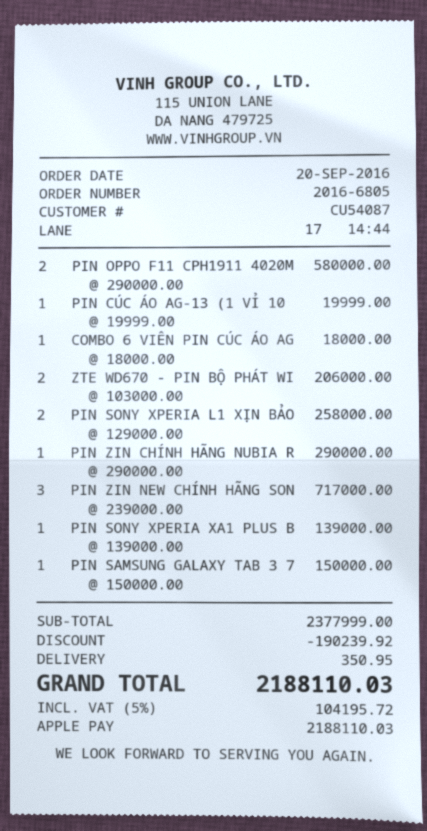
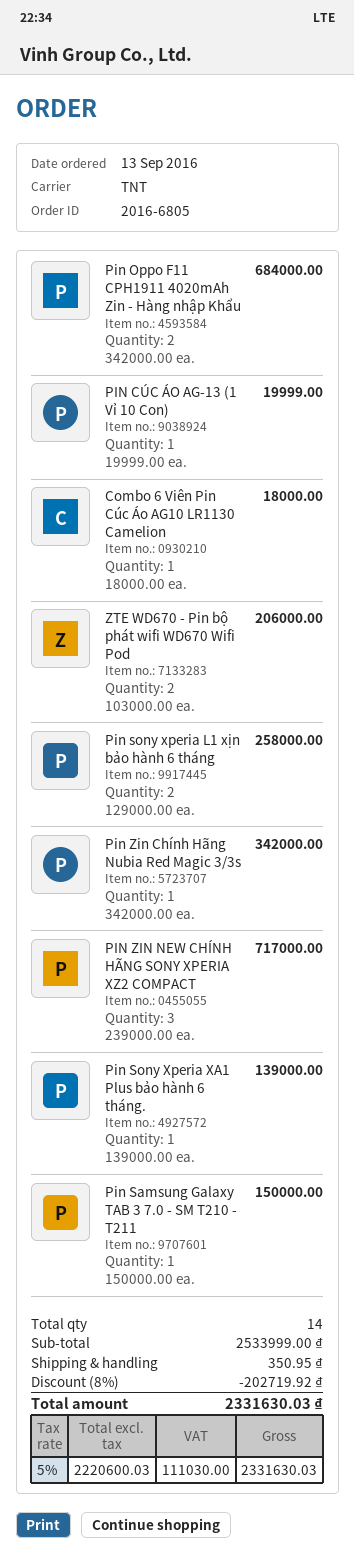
order date: 2016-09-20 -> 2016-09-13
PIN OPPO F11 CPH1911 4020M: 2 x 290000.00 = 580000.00 -> 2 x 342000.00 = 684000.00
PIN ZIN CHÍNH HÃNG NUBIA R: 1 x 290000.00 = 290000.00 -> 1 x 342000.00 = 342000.00
subtotal: 2377999.00 -> 2533999.00
discount: 190239.92 -> 202719.92
tax: 5% = 104195.72 -> 5% = 111030.00
total: 2188110.03 -> 2331630.03

